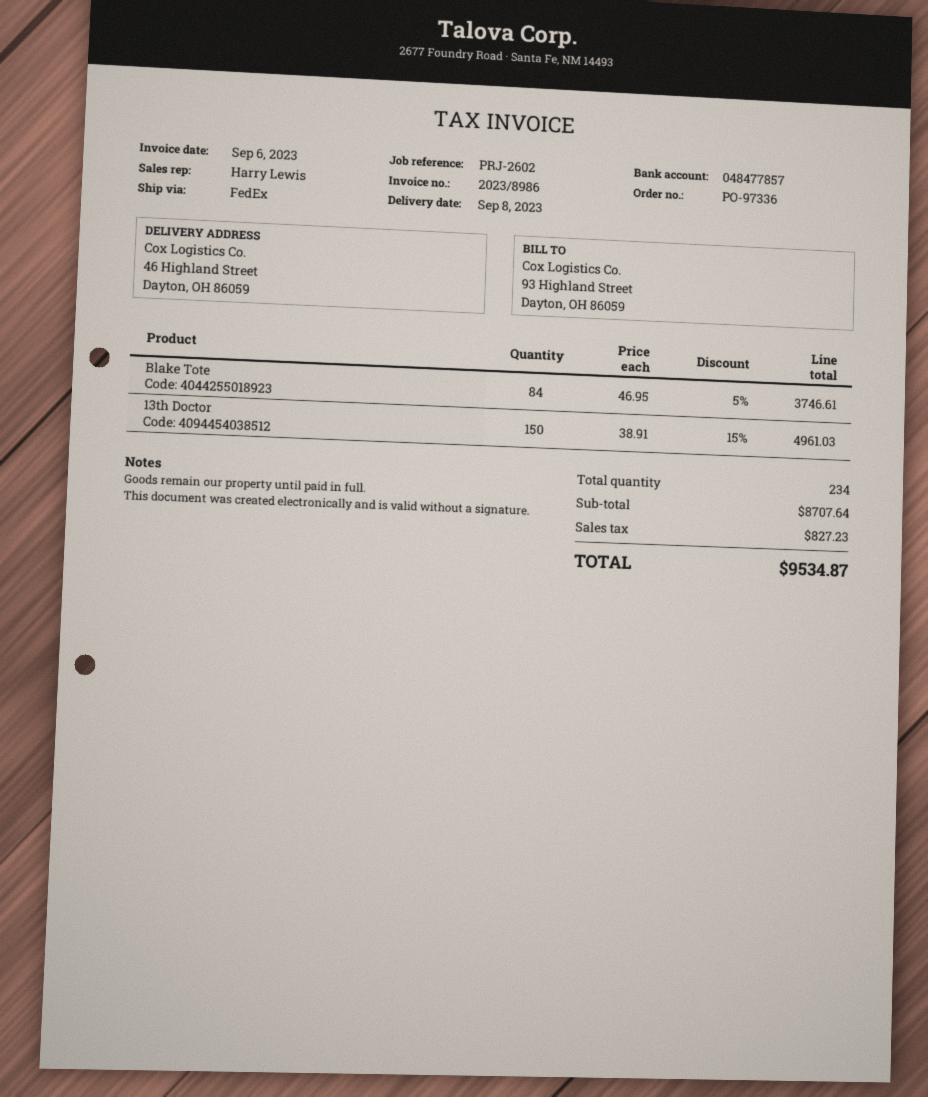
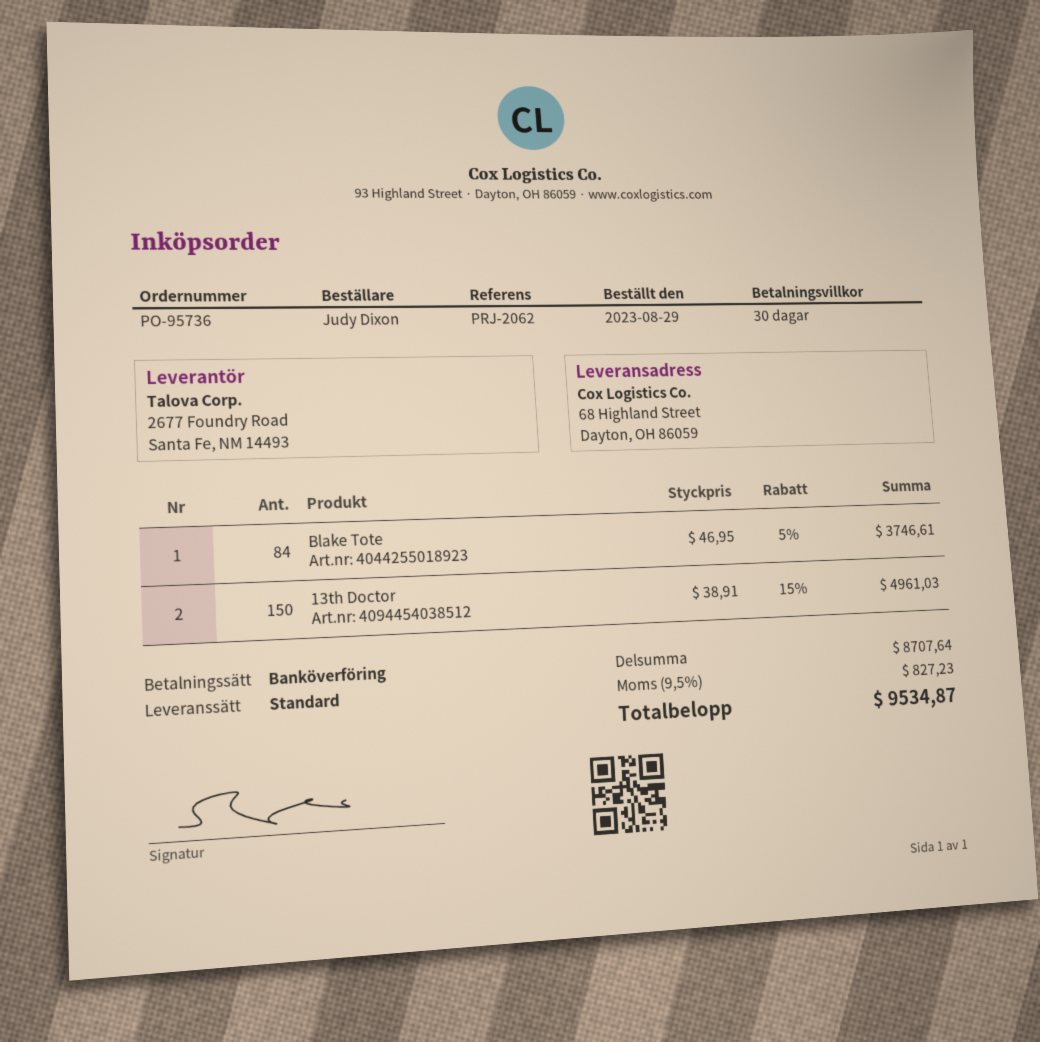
order number: PO-97336 -> PO-95736
reference: PRJ-2602 -> PRJ-2062
shipping method: FedEx -> standard
ship to: 46 Highland Street, Dayton, OH 86059 -> 68 Highland Street, Dayton, OH 86059

